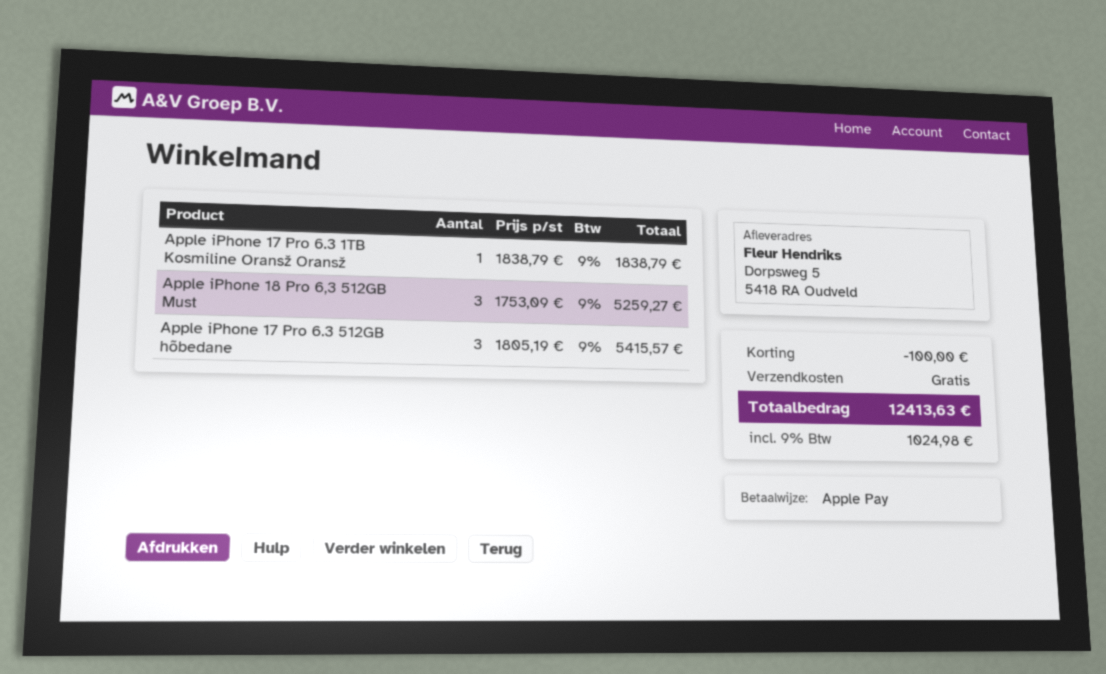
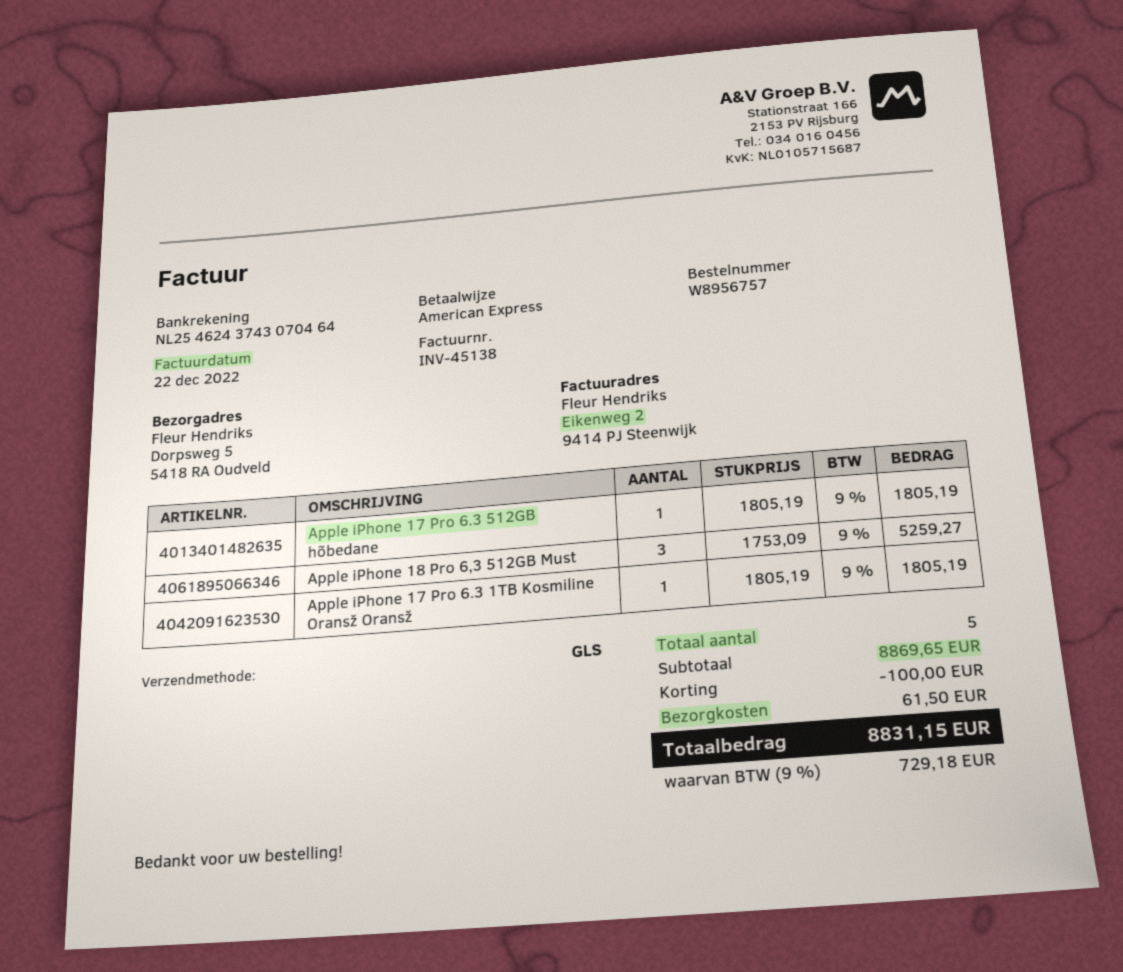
payment method: Apple Pay -> American Express
Apple iPhone 17 Pro 6.3 1TB Kosmiline Oransž Oransž: 1 x 1838.79 = 1838.79 -> 1 x 1805.19 = 1805.19
Apple iPhone 17 Pro 6.3 512GB hõbedane: 3 x 1805.19 = 5415.57 -> 1 x 1805.19 = 1805.19
shipping: 0.00 -> 61.50
tax: 9% = 1024.98 -> 9% = 729.18
total: 12413.63 -> 8831.15

